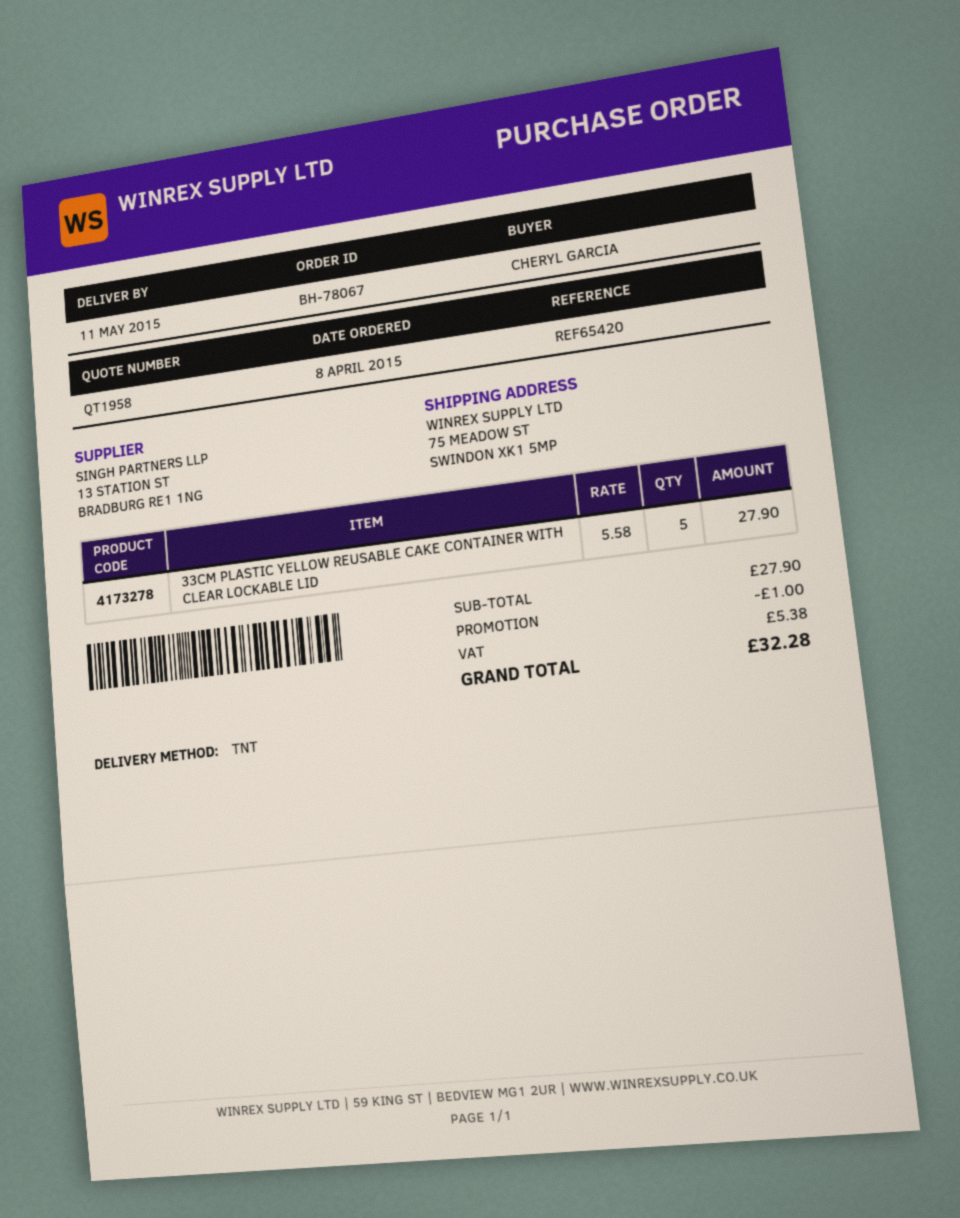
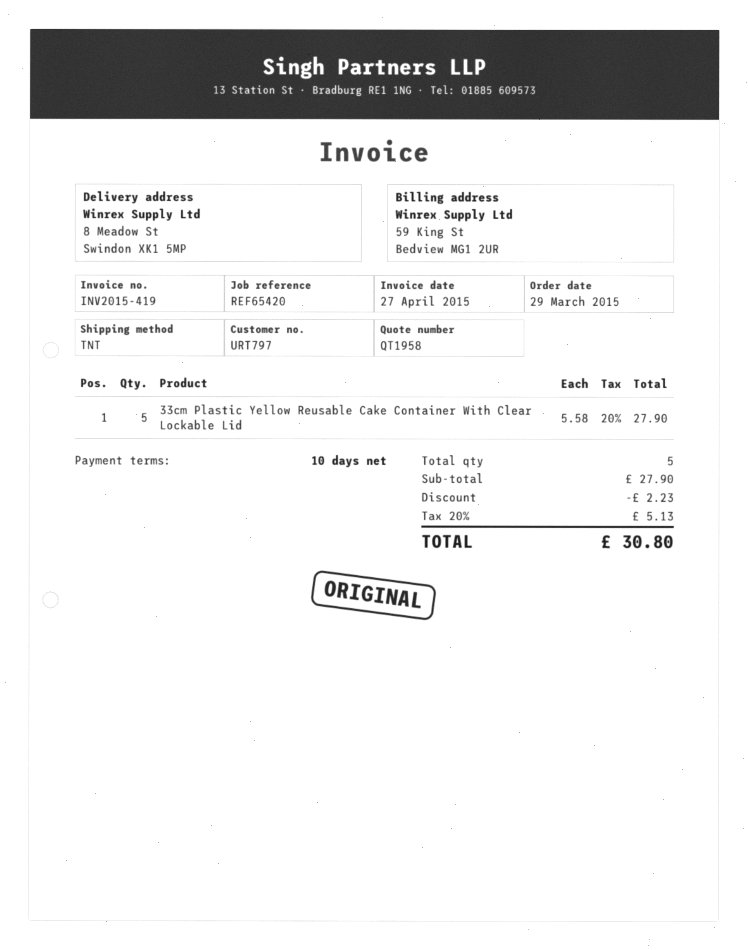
order date: 2015-04-08 -> 2015-03-29
ship to: 75 MEADOW ST, SWINDON XK1 5MP -> 8 Meadow St, Swindon XK1 5MP
discount: 1.00 -> 2.23
tax: 5.38 -> 5.13
total: 32.28 -> 30.80

